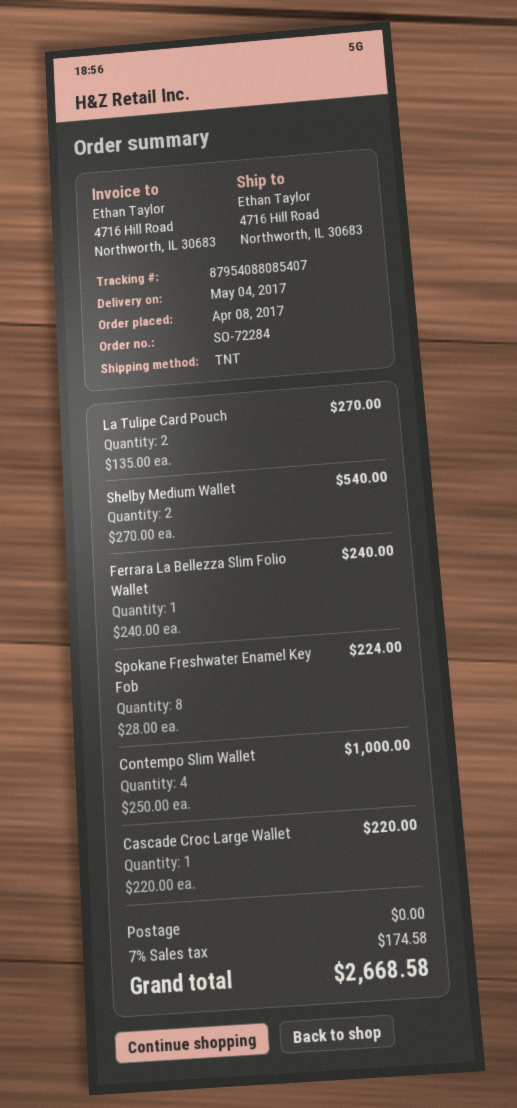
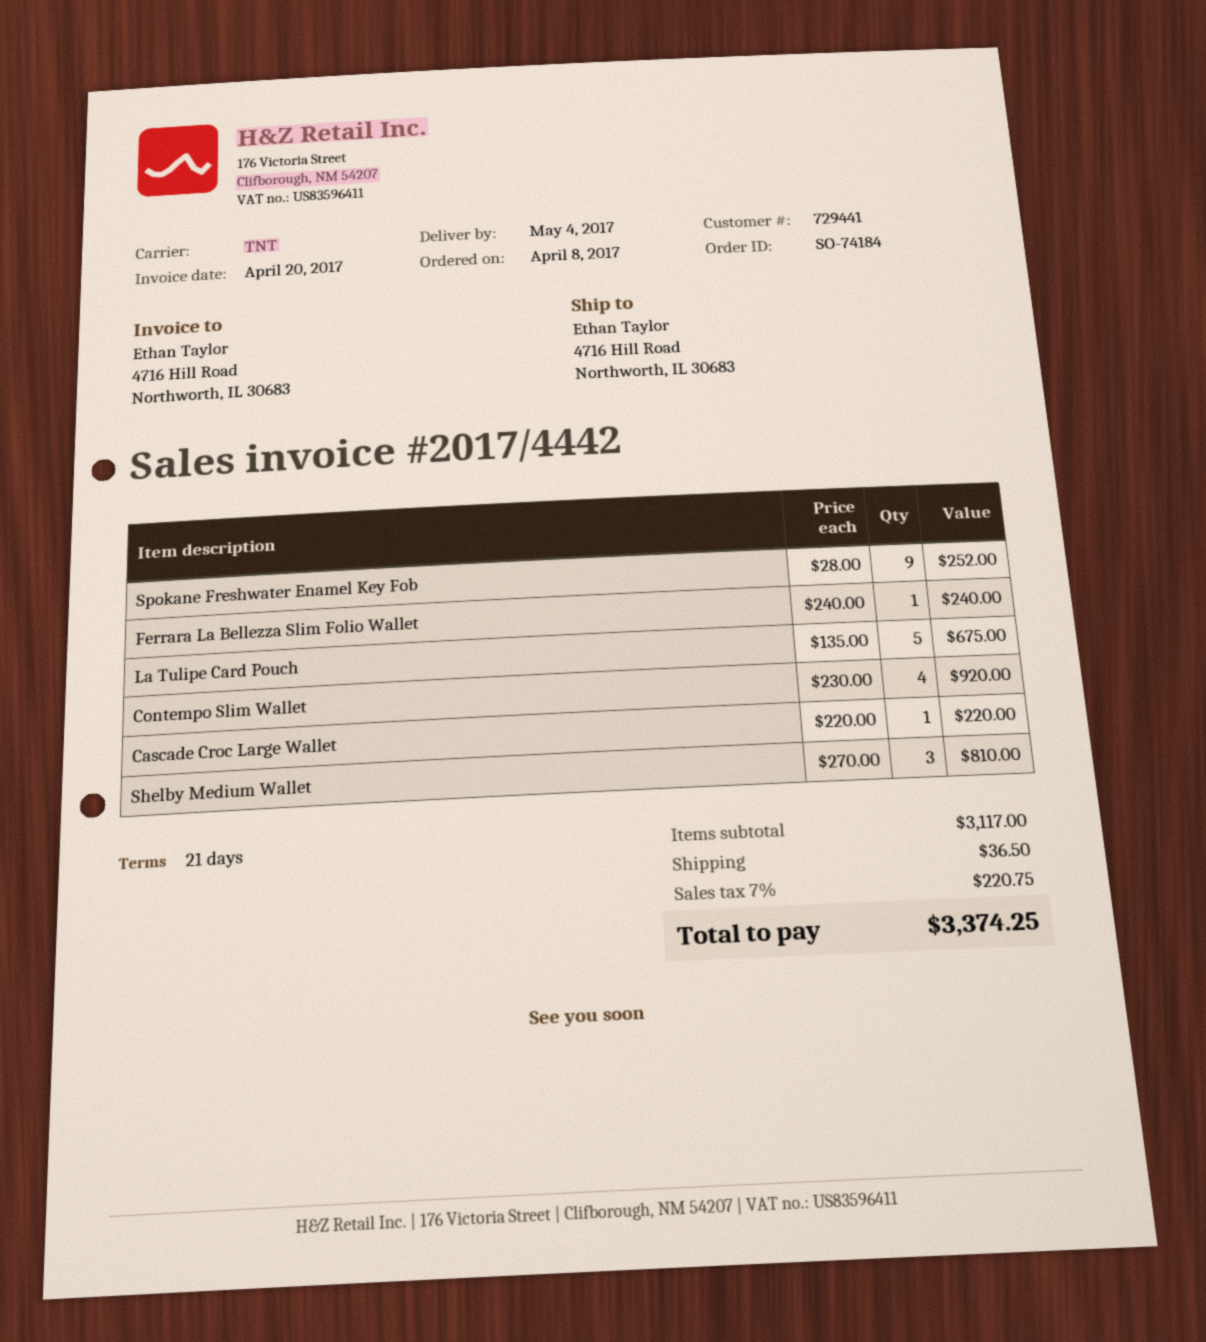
order number: SO-72284 -> SO-74184
La Tulipe Card Pouch: 2 x 135.00 = 270.00 -> 5 x 135.00 = 675.00
Shelby Medium Wallet: 2 x 270.00 = 540.00 -> 3 x 270.00 = 810.00
Spokane Freshwater Enamel Key Fob: 8 x 28.00 = 224.00 -> 9 x 28.00 = 252.00
Contempo Slim Wallet: 4 x 250.00 = 1000.00 -> 4 x 230.00 = 920.00
shipping: 0.00 -> 36.50
tax: 7% = 174.58 -> 7% = 220.75
total: 2668.58 -> 3374.25

